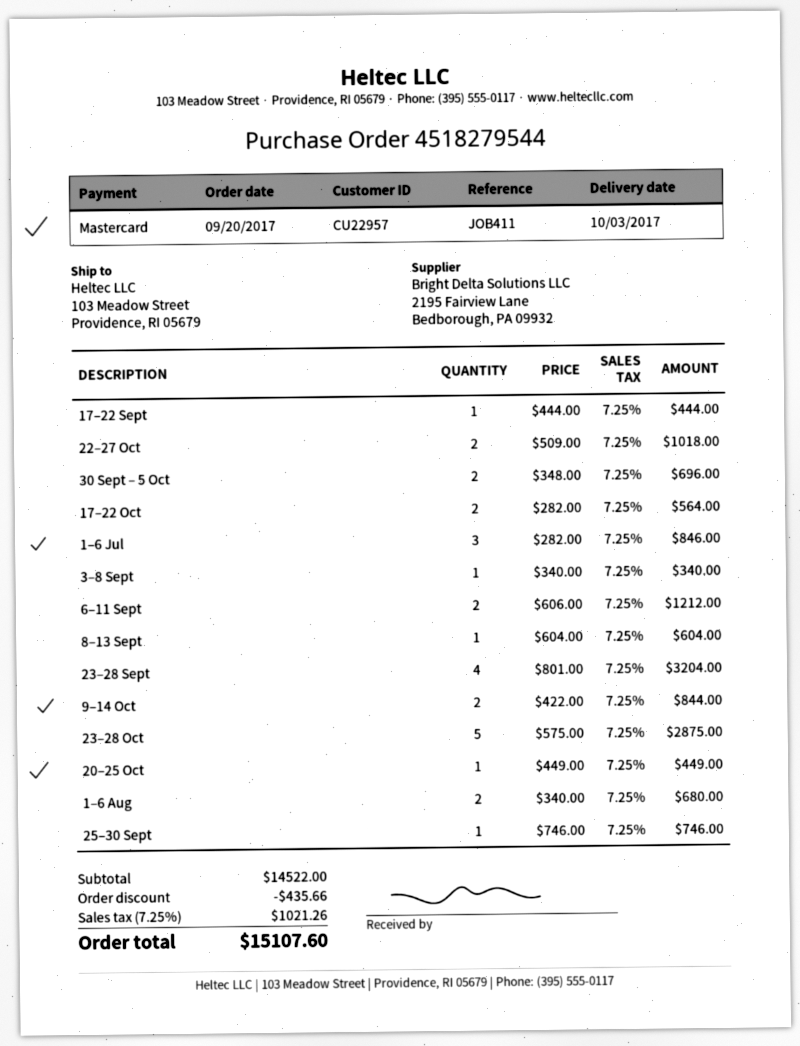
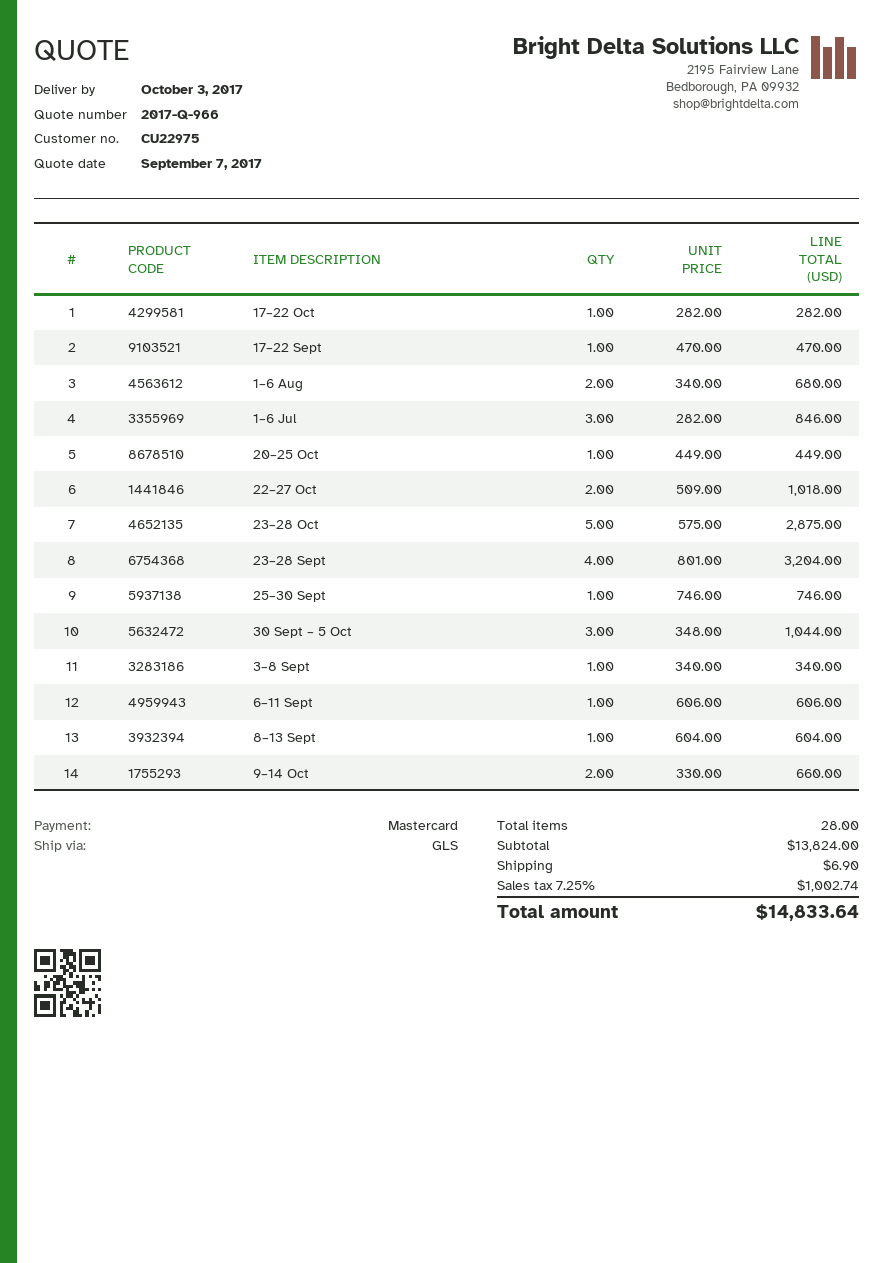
customer number: CU22957 -> CU22975
17–22 Sept: 1 x 444.00 = 444.00 -> 1 x 470.00 = 470.00
30 Sept – 5 Oct: 2 x 348.00 = 696.00 -> 3 x 348.00 = 1044.00
17–22 Oct: 2 x 282.00 = 564.00 -> 1 x 282.00 = 282.00
6–11 Sept: 2 x 606.00 = 1212.00 -> 1 x 606.00 = 606.00
9–14 Oct: 2 x 422.00 = 844.00 -> 2 x 330.00 = 660.00
subtotal: 14522.00 -> 13824.00
discount: 435.66 -> none
shipping: none -> 6.90
tax: 7.25% = 1021.26 -> 7.25% = 1002.74
total: 15107.60 -> 14833.64

